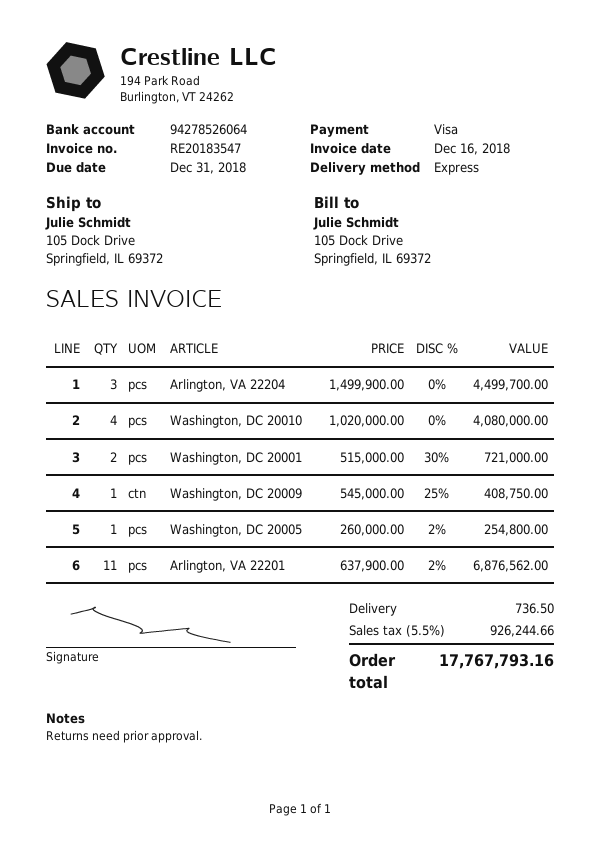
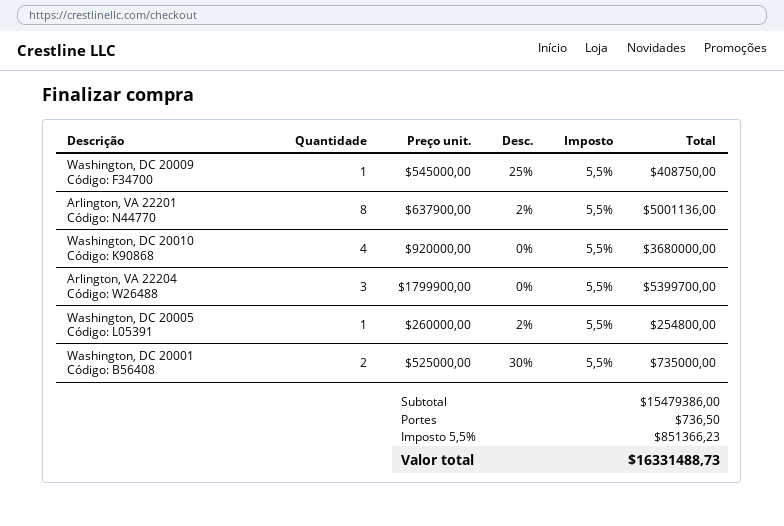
Arlington, VA 22204: 3 x 1499900.00 = 4499700.00 -> 3 x 1799900.00 = 5399700.00
Washington, DC 20010: 4 x 1020000.00 = 4080000.00 -> 4 x 920000.00 = 3680000.00
Washington, DC 20001: 2 x 515000.00 - 30% = 721000.00 -> 2 x 525000.00 - 30% = 735000.00
Arlington, VA 22201: 11 x 637900.00 - 2% = 6876562.00 -> 8 x 637900.00 - 2% = 5001136.00
tax: 5.5% = 926244.66 -> 5.5% = 851366.23
total: 17767793.16 -> 16331488.73

